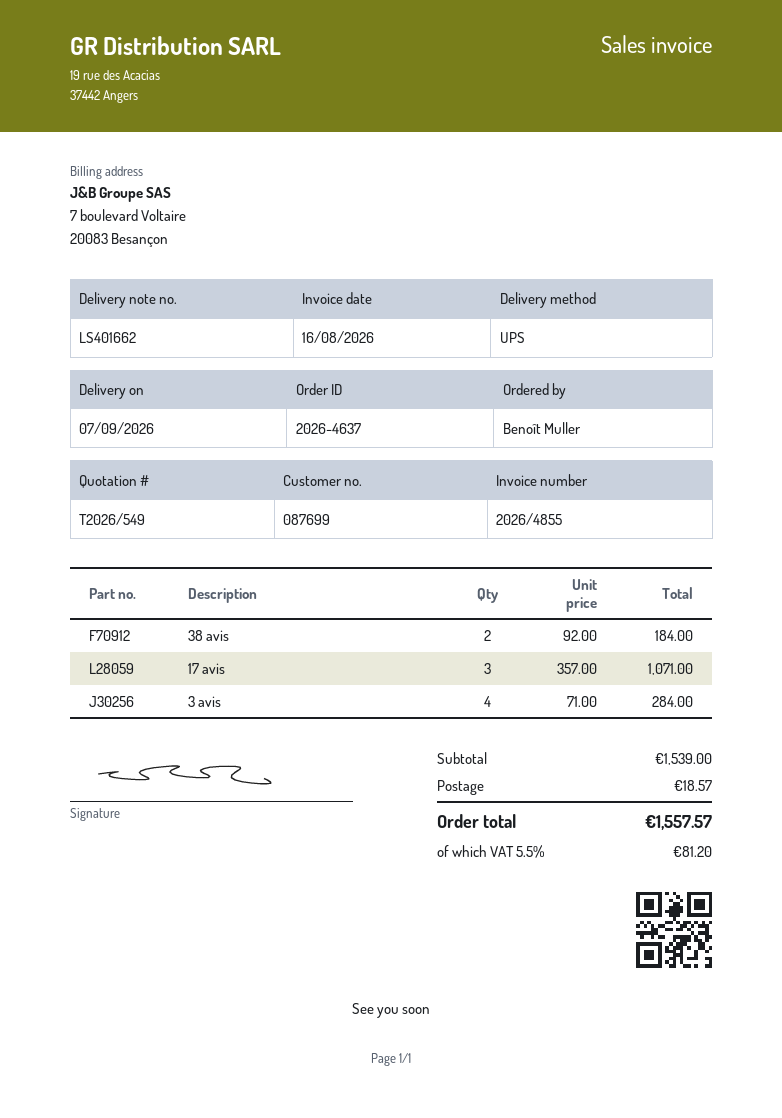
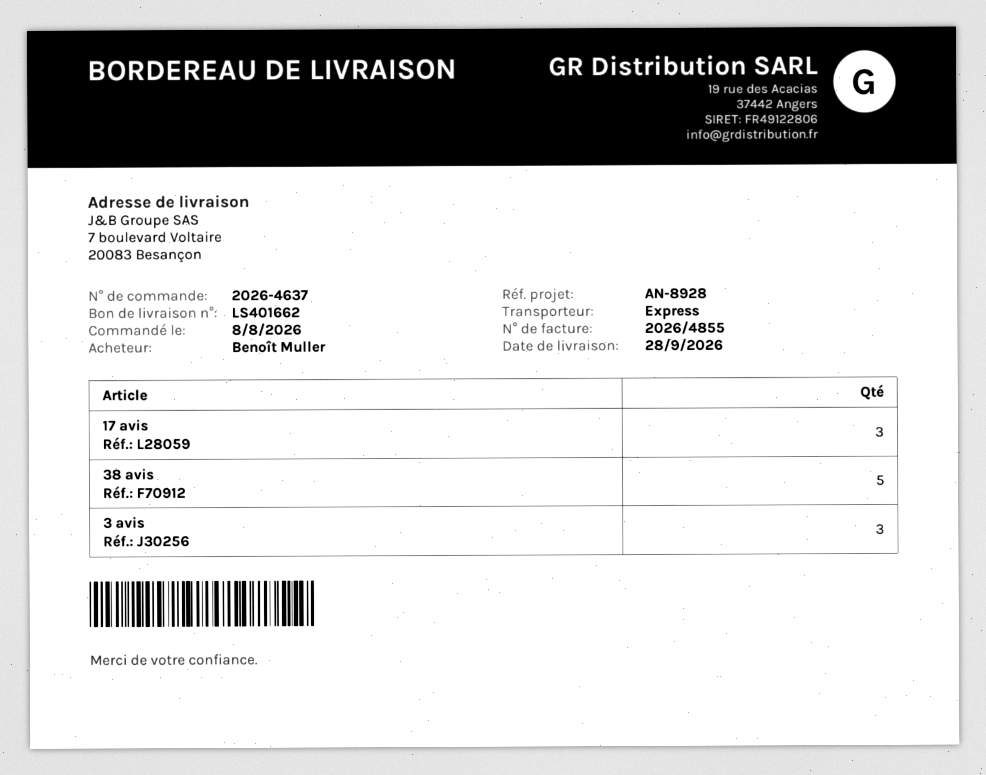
delivery date: 2026-09-07 -> 2026-09-28
shipping method: UPS -> express
38 avis: 2 -> 5
3 avis: 4 -> 3

